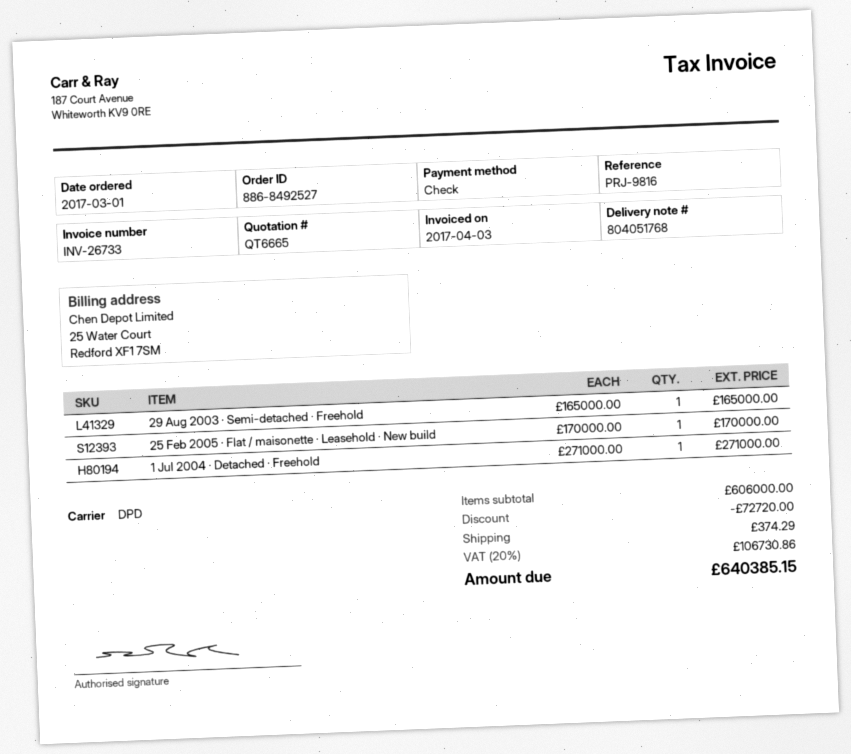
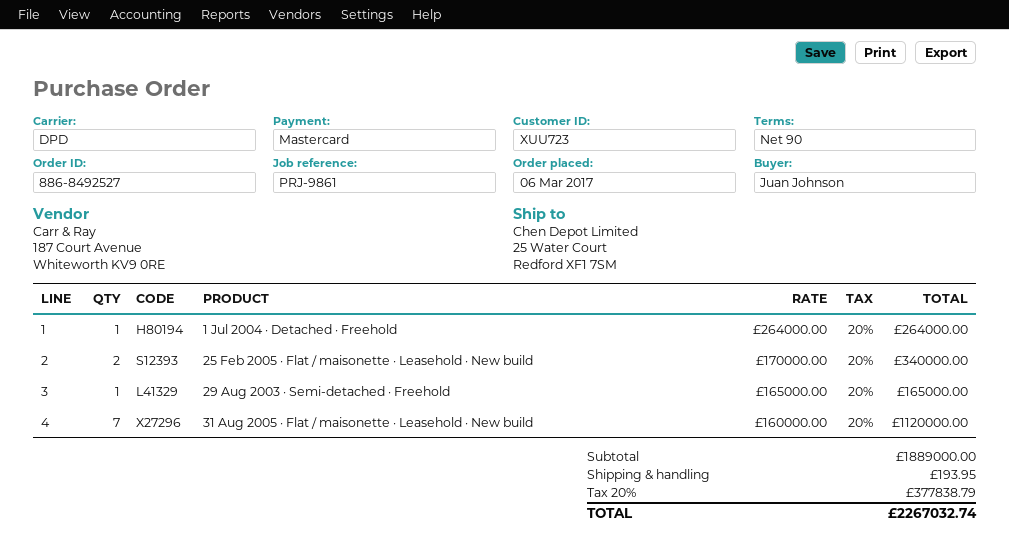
order date: 2017-03-01 -> 2017-03-06
reference: PRJ-9816 -> PRJ-9861
payment method: cheque -> Mastercard
25 Feb 2005 · Flat / maisonette · Leasehold · New build: 1 x 170000.00 = 170000.00 -> 2 x 170000.00 = 340000.00
1 Jul 2004 · Detached · Freehold: 1 x 271000.00 = 271000.00 -> 1 x 264000.00 = 264000.00
31 Aug 2005 · Flat / maisonette · Leasehold · New build: none -> 7 x 160000.00 = 1120000.00
subtotal: 606000.00 -> 1889000.00
discount: 72720.00 -> none
shipping: 374.29 -> 193.95
tax: 20% = 106730.86 -> 20% = 377838.79
total: 640385.15 -> 2267032.74

